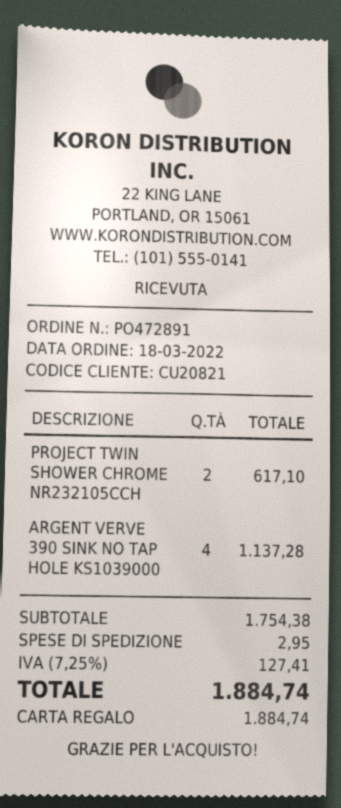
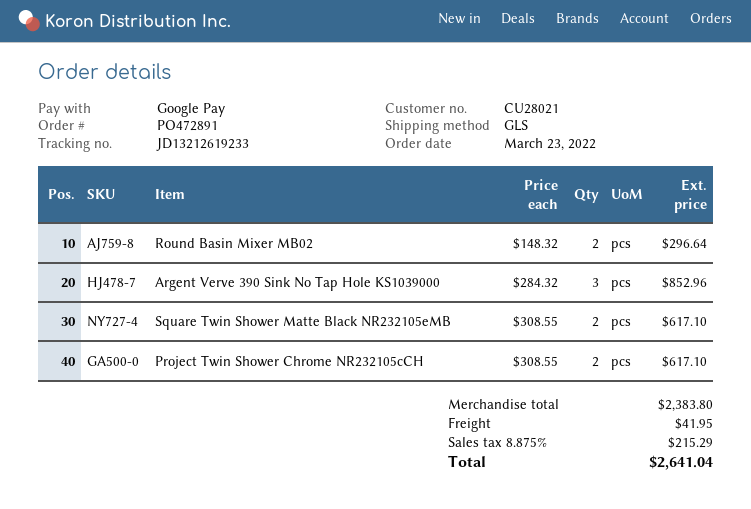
order date: 2022-03-18 -> 2022-03-23
customer number: CU20821 -> CU28021
payment method: gift card -> Google Pay
ARGENT VERVE 390 SINK NO TAP HOLE KS1039000: 4 for 1137.28 -> 3 for 852.96
Round Basin Mixer MB02: none -> 2 for 296.64
Square Twin Shower Matte Black NR232105eMB: none -> 2 for 617.10
subtotal: 1754.38 -> 2383.80
shipping: 2.95 -> 41.95
tax: 7.25% = 127.41 -> 8.875% = 215.29
total: 1884.74 -> 2641.04

